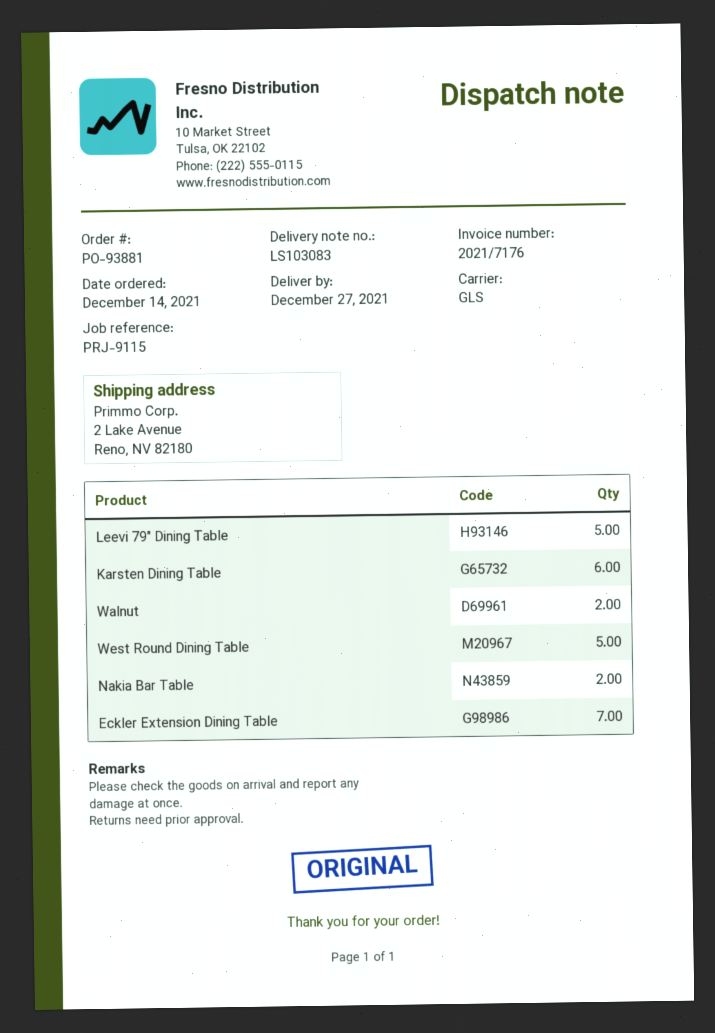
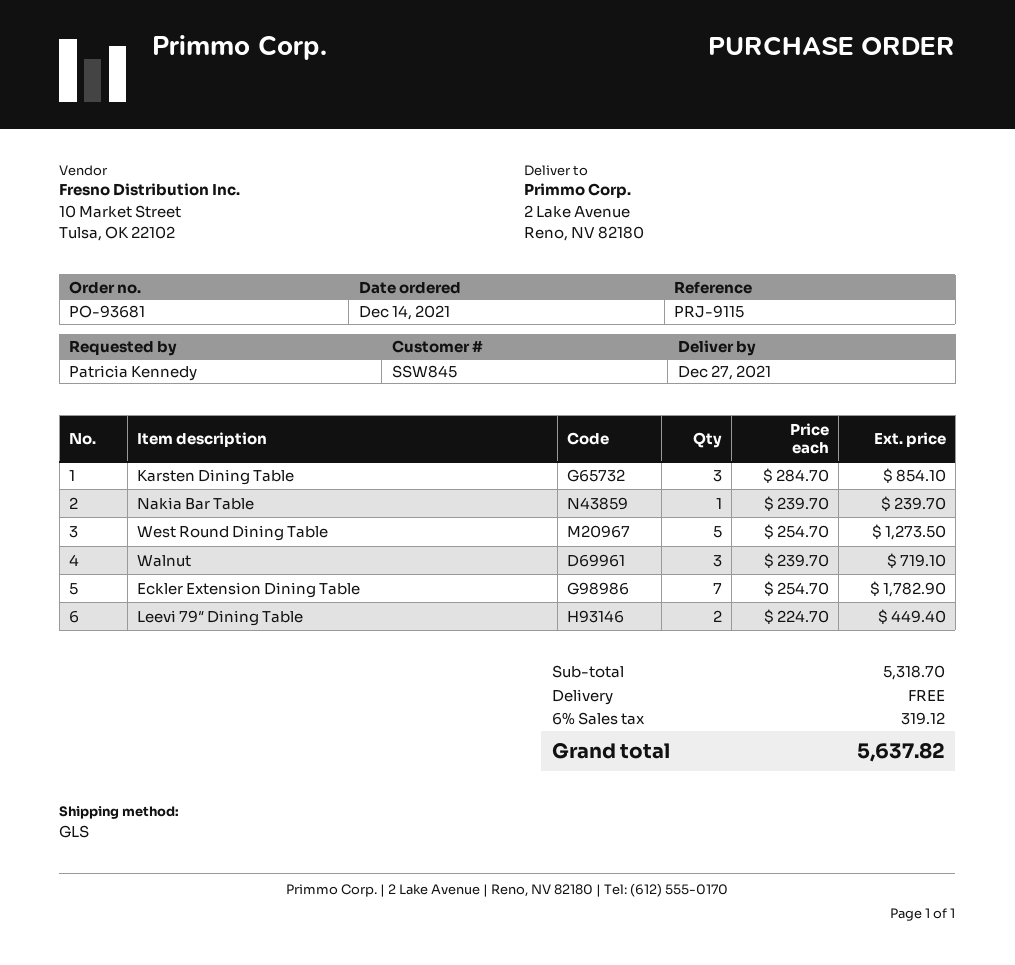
order number: PO-93881 -> PO-93681
Leevi 79″ Dining Table: 5 -> 2
Karsten Dining Table: 6 -> 3
Walnut: 2 -> 3
Nakia Bar Table: 2 -> 1

